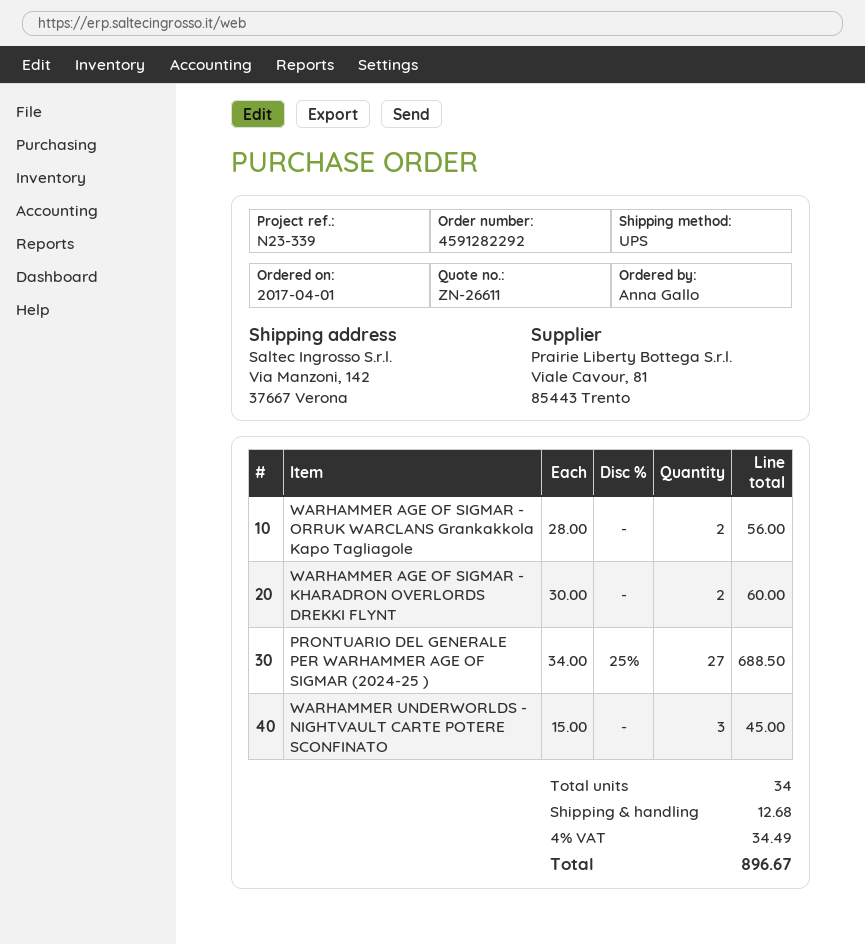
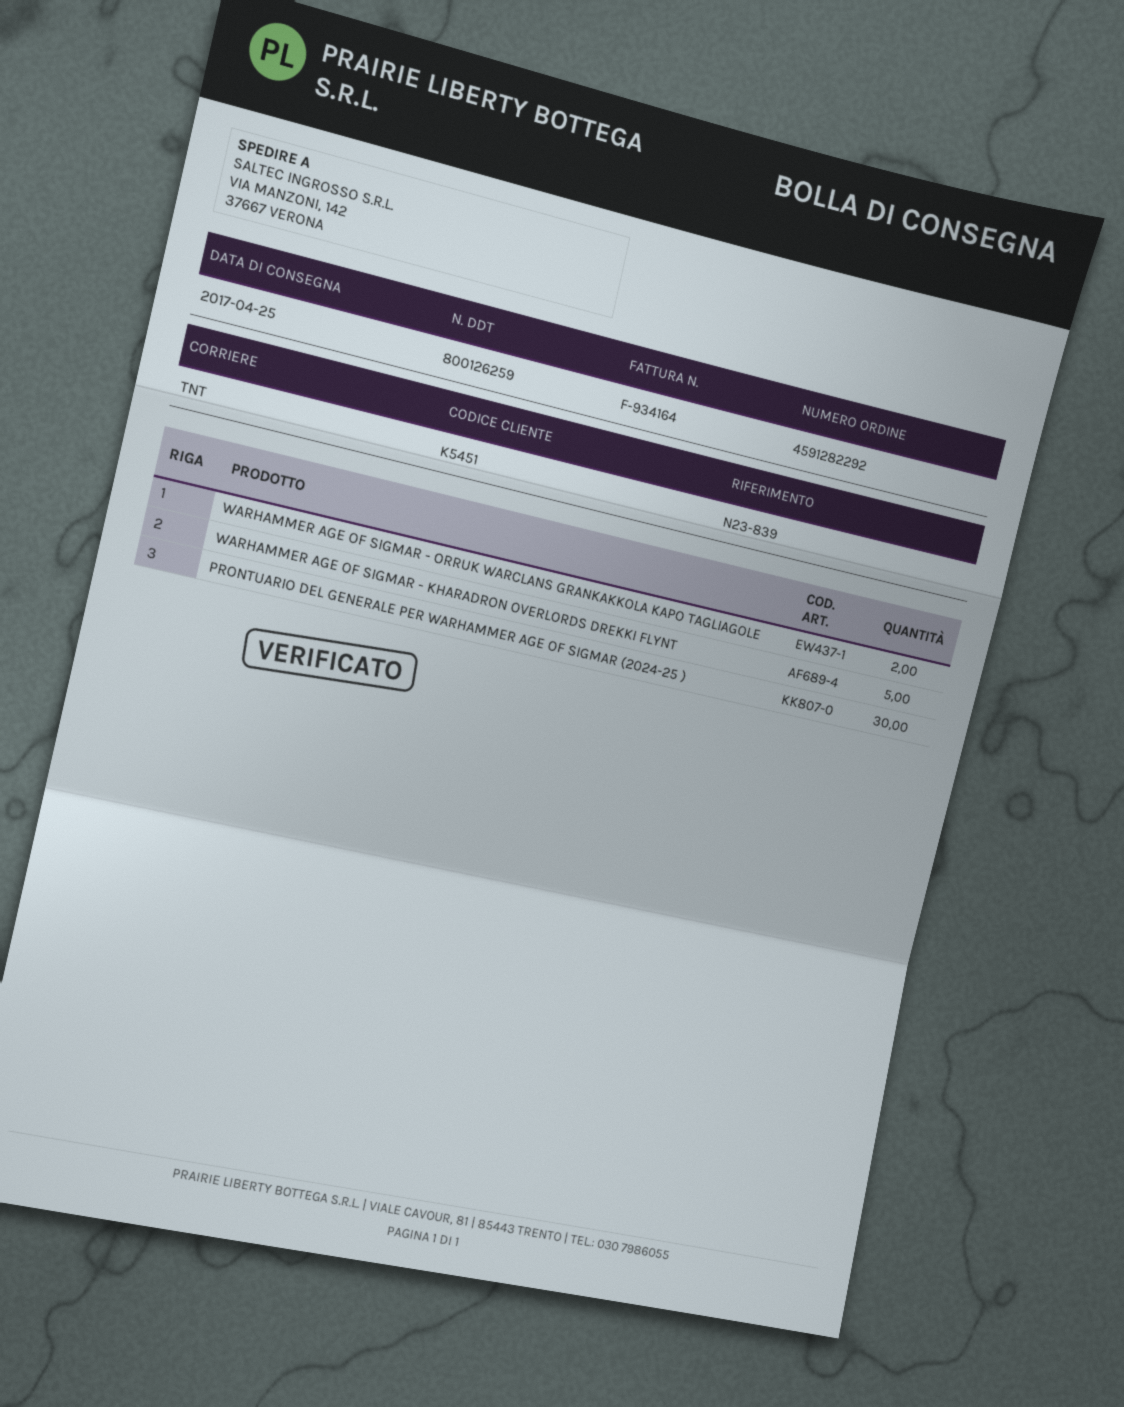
reference: N23-339 -> N23-839
shipping method: UPS -> TNT
WARHAMMER AGE OF SIGMAR - KHARADRON OVERLORDS DREKKI FLYNT: 2 -> 5
PRONTUARIO DEL GENERALE PER WARHAMMER AGE OF SIGMAR (2024-25 ): 27 -> 30
WARHAMMER UNDERWORLDS - NIGHTVAULT CARTE POTERE SCONFINATO: 3 -> none

